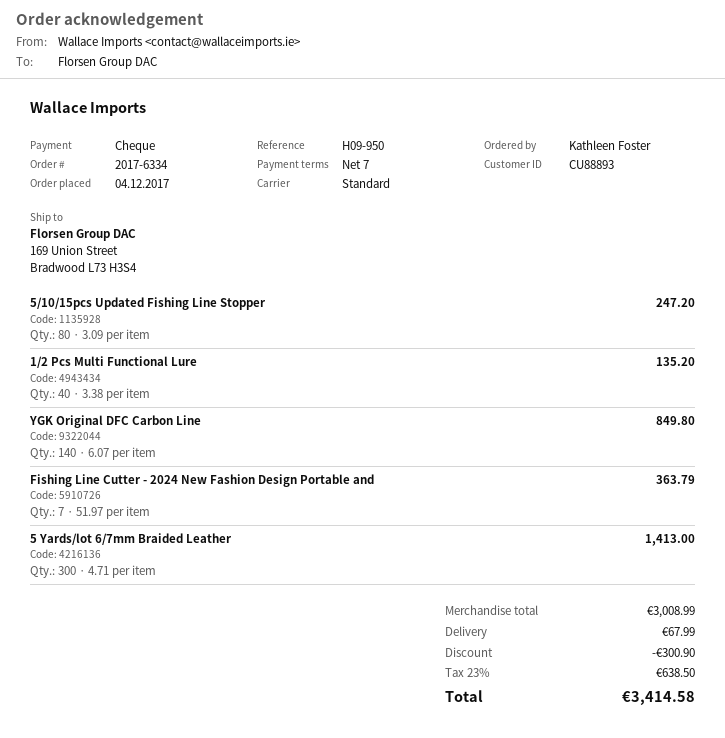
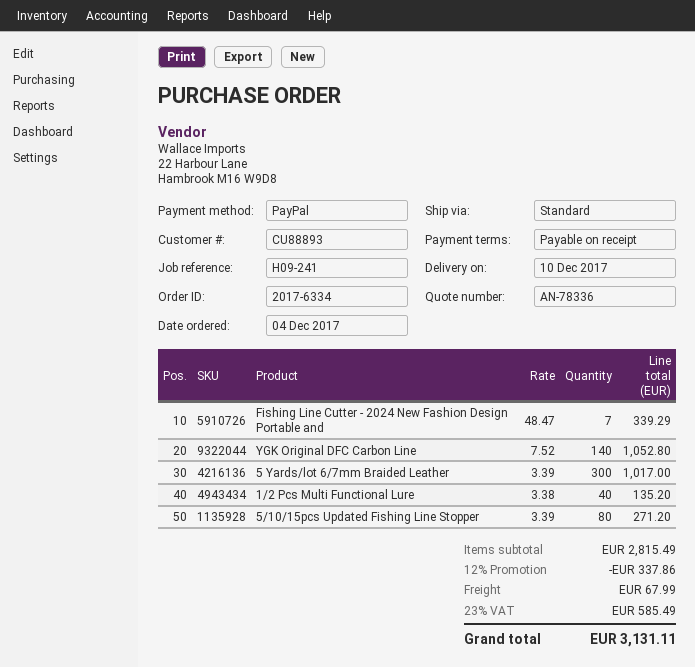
payment terms: 7 days -> on receipt
reference: H09-950 -> H09-241
payment method: cheque -> PayPal
5/10/15pcs Updated Fishing Line Stopper: 80 x 3.09 = 247.20 -> 80 x 3.39 = 271.20
YGK Original DFC Carbon Line: 140 x 6.07 = 849.80 -> 140 x 7.52 = 1052.80
Fishing Line Cutter - 2024 New Fashion Design Portable and: 7 x 51.97 = 363.79 -> 7 x 48.47 = 339.29
5 Yards/lot 6/7mm Braided Leather: 300 x 4.71 = 1413.00 -> 300 x 3.39 = 1017.00
subtotal: 3008.99 -> 2815.49
discount: 300.90 -> 337.86
tax: 23% = 638.50 -> 23% = 585.49
total: 3414.58 -> 3131.11

